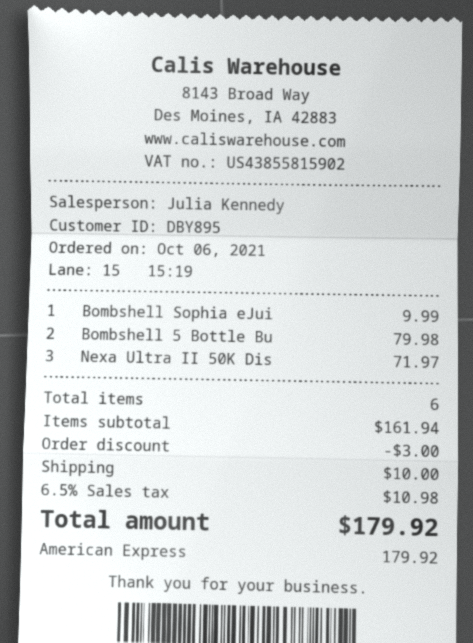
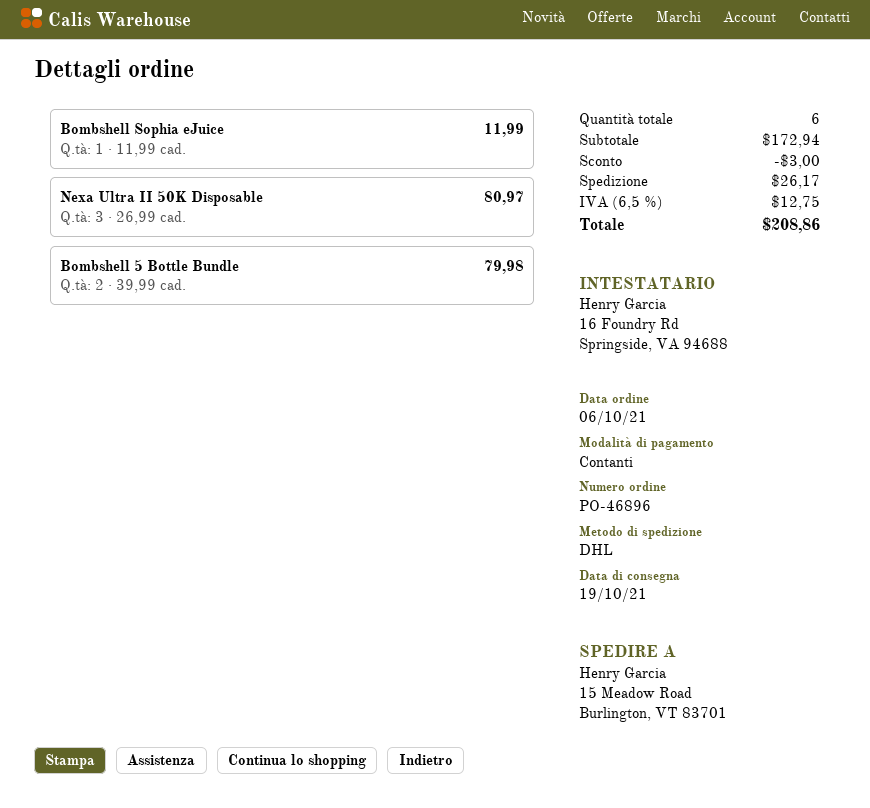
payment method: American Express -> cash
Bombshell Sophia eJui: 1 for 9.99 -> 1 for 11.99
Nexa Ultra II 50K Dis: 3 for 71.97 -> 3 for 80.97
subtotal: 161.94 -> 172.94
shipping: 10.00 -> 26.17
tax: 6.5% = 10.98 -> 6.5% = 12.75
total: 179.92 -> 208.86

